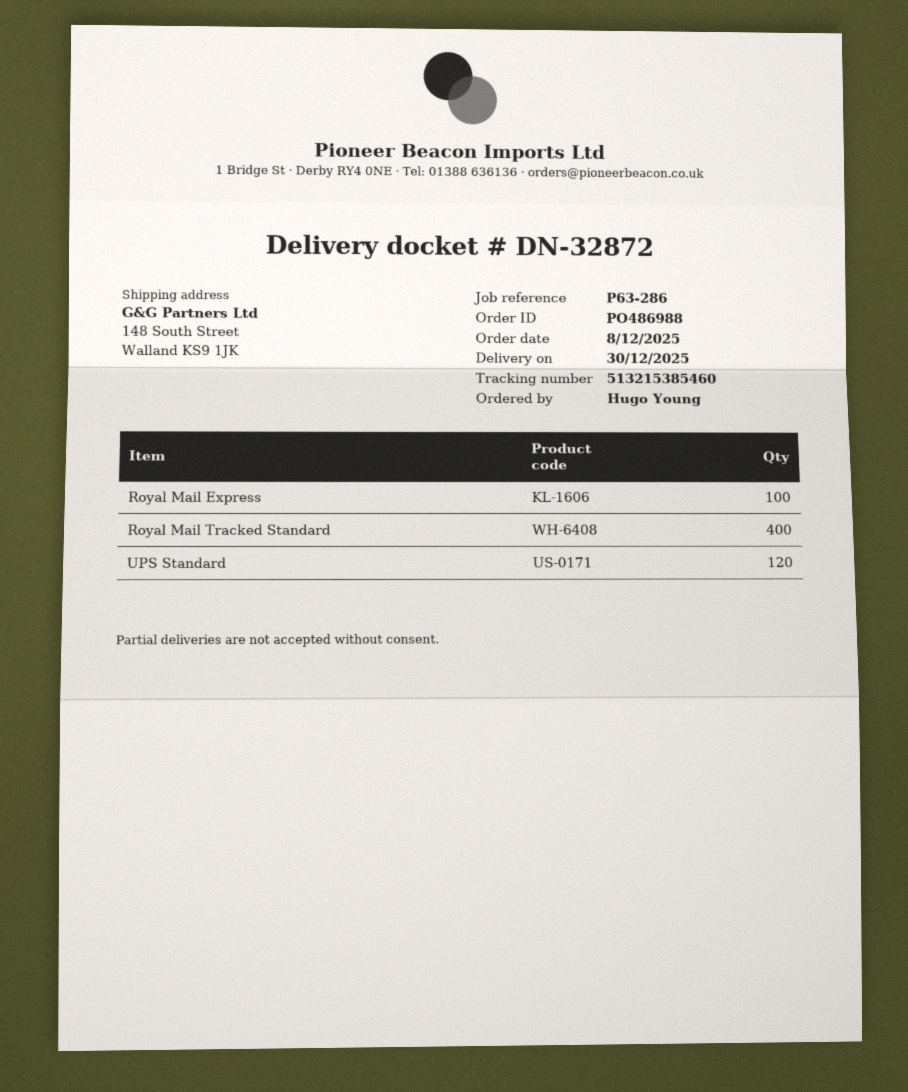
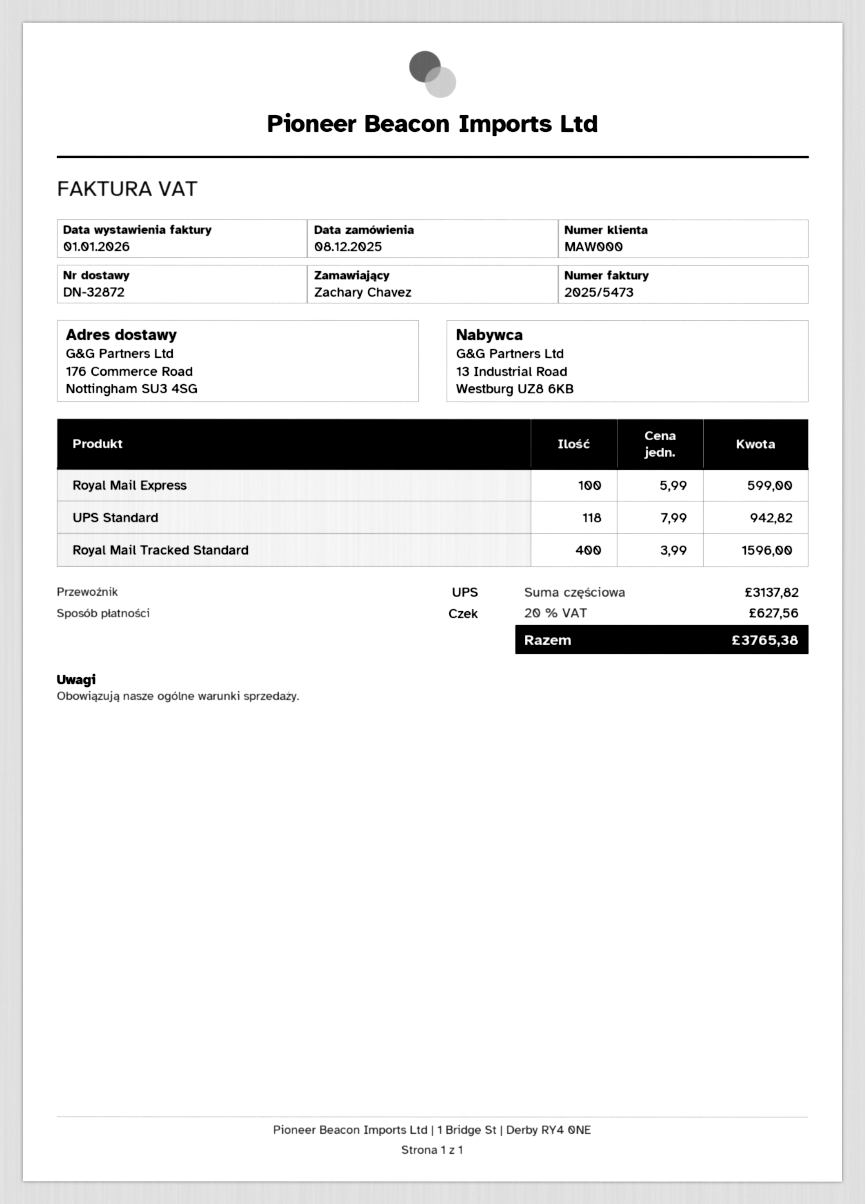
ordered by: Hugo Young -> Zachary Chavez
ship to: 148 South Street, Walland KS9 1JK -> 176 Commerce Road, Nottingham SU3 4SG
UPS Standard: 120 -> 118

